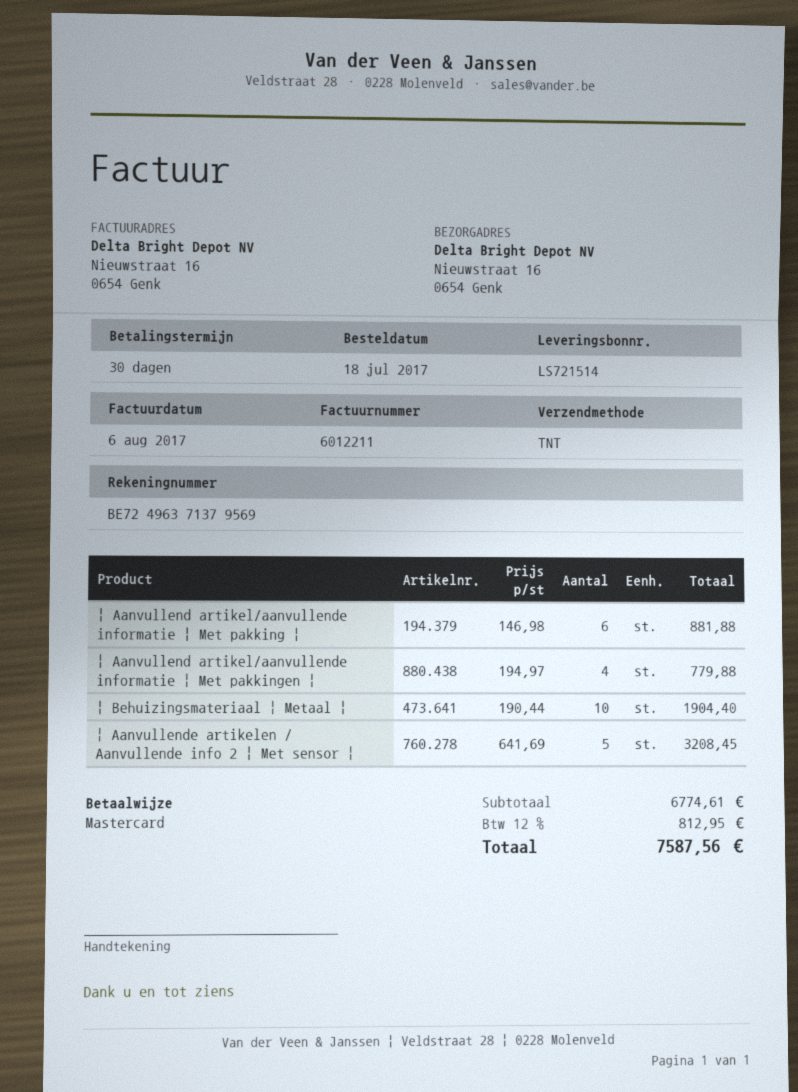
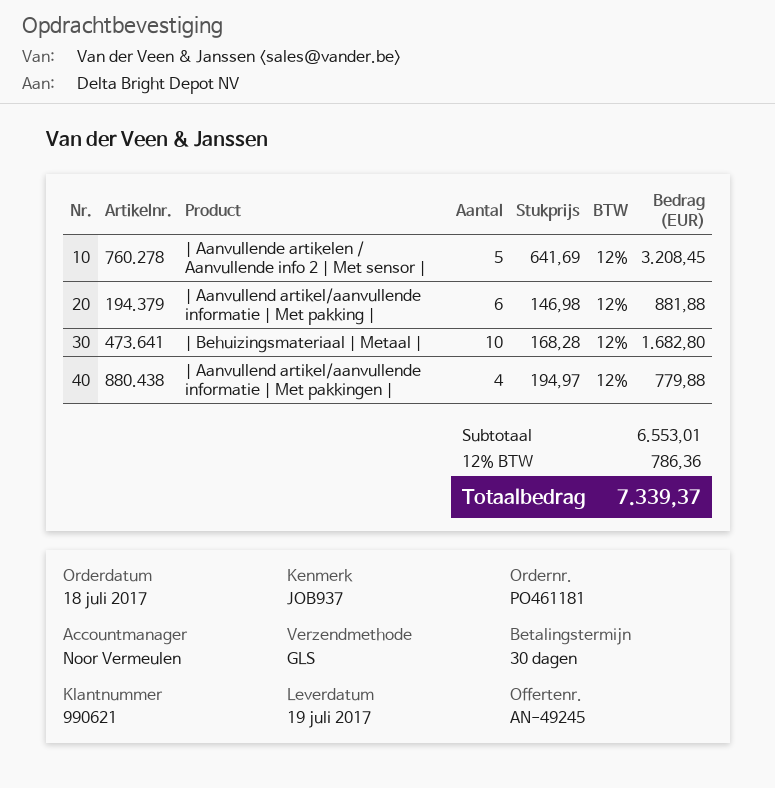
shipping method: TNT -> GLS
| Behuizingsmateriaal | Metaal |: 10 x 190.44 = 1904.40 -> 10 x 168.28 = 1682.80
subtotal: 6774.61 -> 6553.01
tax: 12% = 812.95 -> 12% = 786.36
total: 7587.56 -> 7339.37

